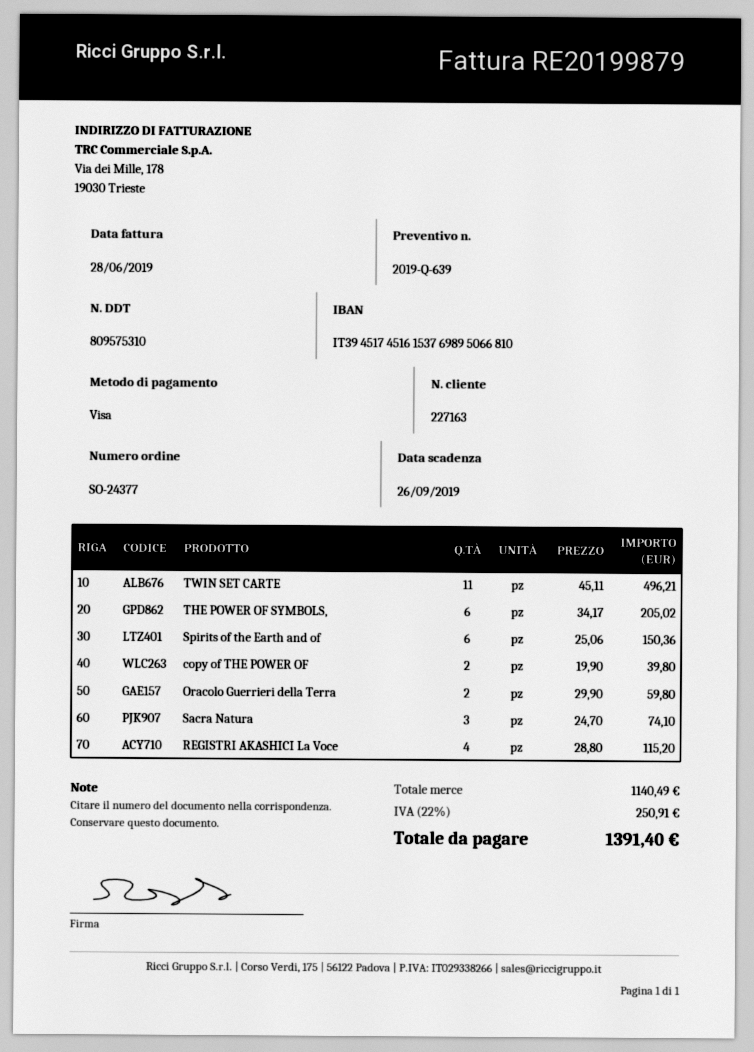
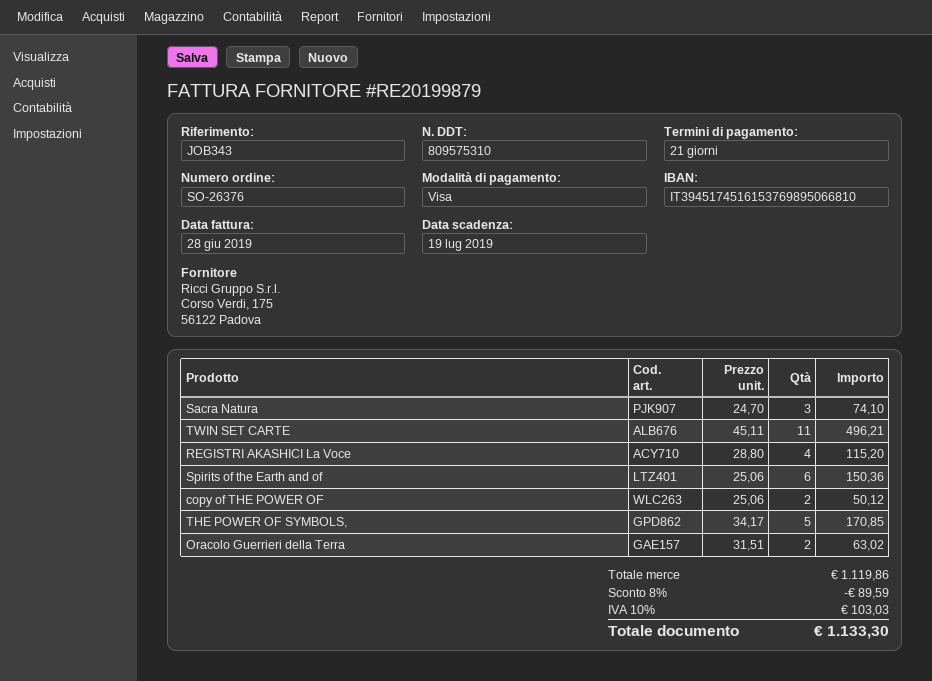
order number: SO-24377 -> SO-26376
due date: 2019-09-26 -> 2019-07-19
THE POWER OF SYMBOLS,: 6 x 34.17 = 205.02 -> 5 x 34.17 = 170.85
copy of THE POWER OF: 2 x 19.90 = 39.80 -> 2 x 25.06 = 50.12
Oracolo Guerrieri della Terra: 2 x 29.90 = 59.80 -> 2 x 31.51 = 63.02
subtotal: 1140.49 -> 1119.86
discount: none -> 8% = 89.59
tax: 22% = 250.91 -> 10% = 103.03
total: 1391.40 -> 1133.30

